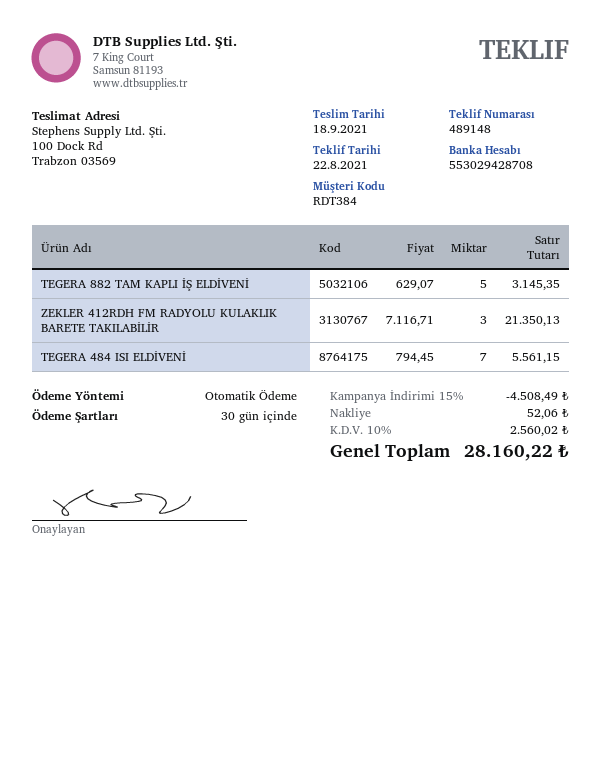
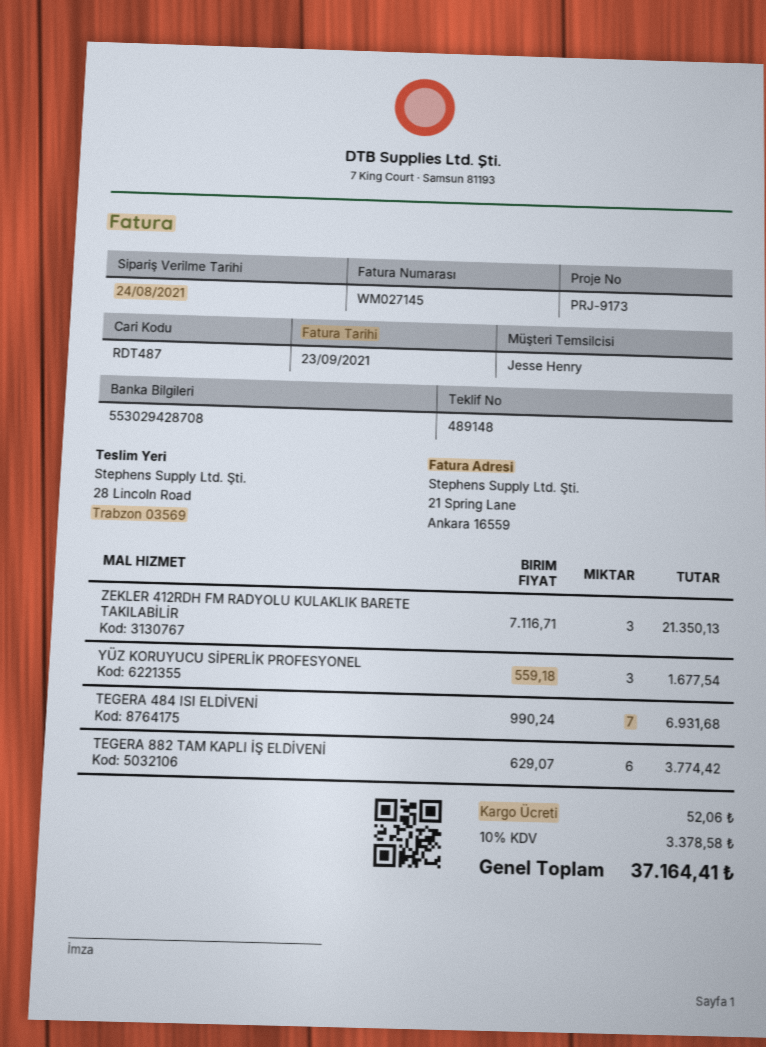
customer number: RDT384 -> RDT487
ship to: 100 Dock Rd, Trabzon 03569 -> 28 Lincoln Road, Trabzon 03569
TEGERA 882 TAM KAPLI İŞ ELDİVENİ: 5 x 629.07 = 3145.35 -> 6 x 629.07 = 3774.42
TEGERA 484 ISI ELDİVENİ: 7 x 794.45 = 5561.15 -> 7 x 990.24 = 6931.68
YÜZ KORUYUCU SİPERLİK PROFESYONEL: none -> 3 x 559.18 = 1677.54
discount: 15% = 4508.49 -> none
tax: 10% = 2560.02 -> 10% = 3378.58
total: 28160.22 -> 37164.41

